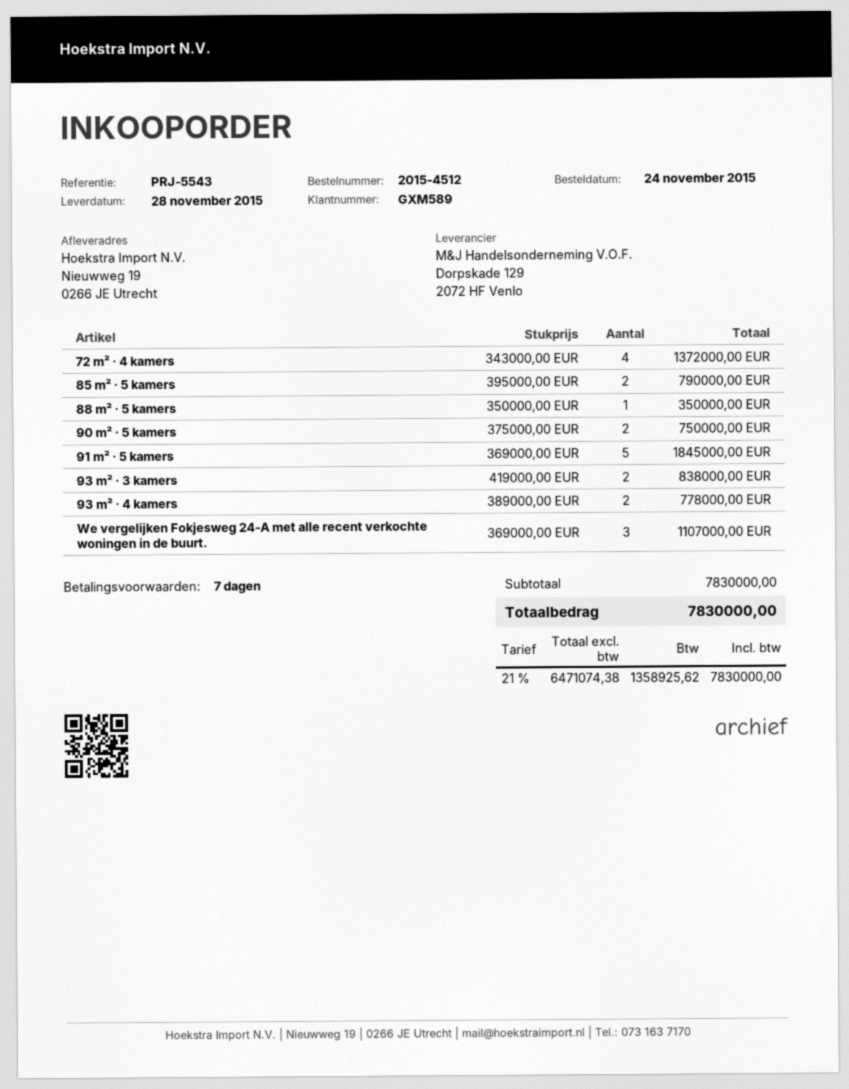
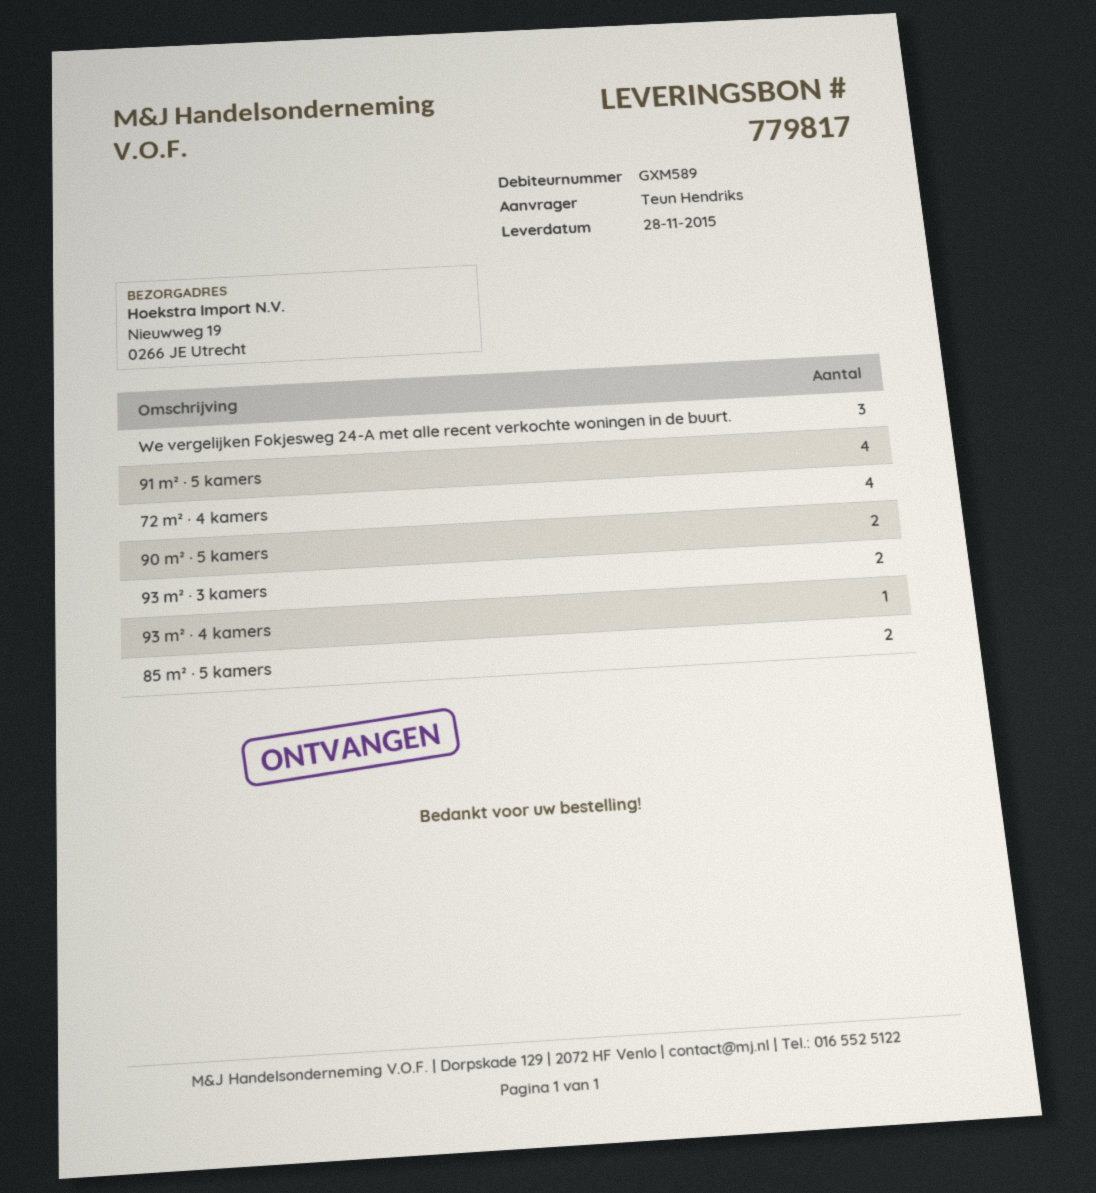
88 m² · 5 kamers: 1 -> none
91 m² · 5 kamers: 5 -> 4
93 m² · 4 kamers: 2 -> 1

